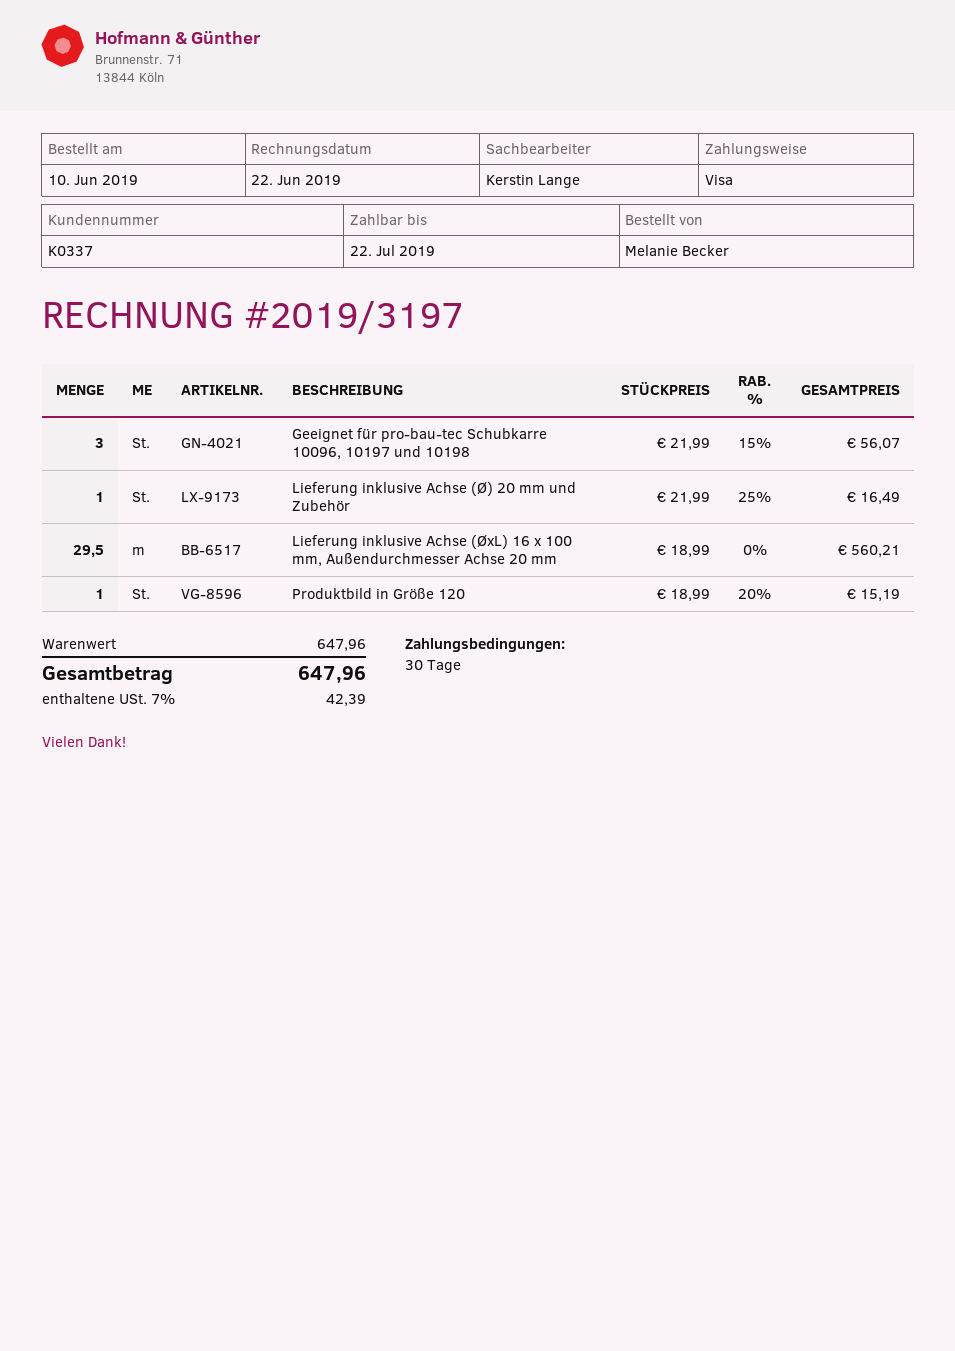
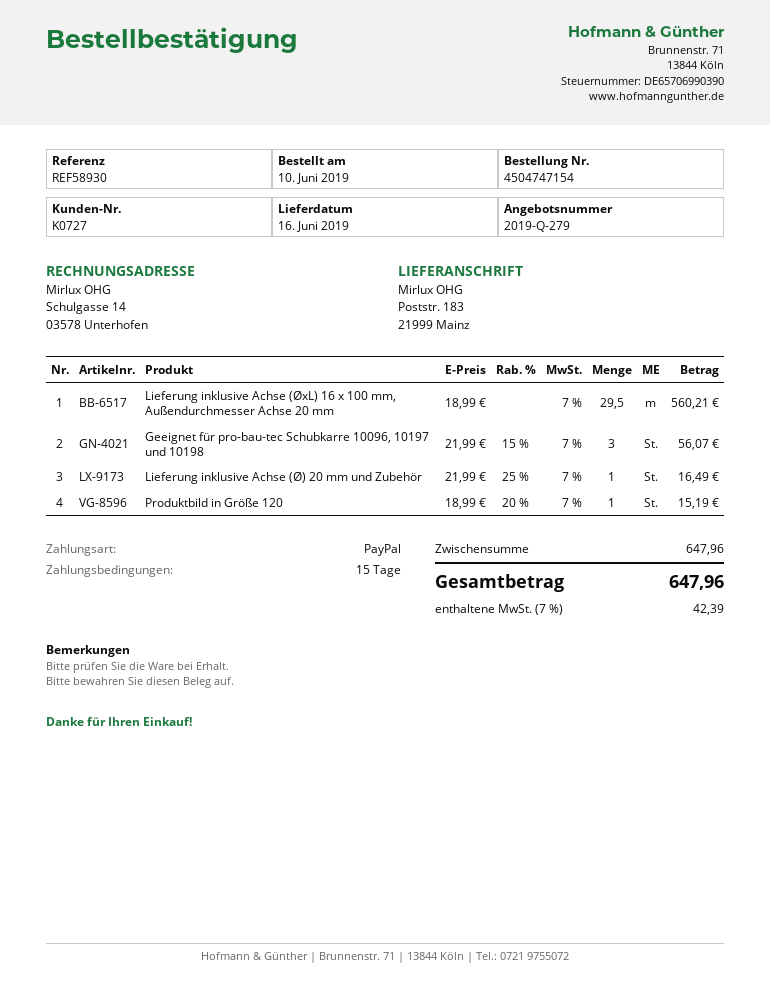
payment terms: 30 days -> 15 days
customer number: K0337 -> K0727
payment method: Visa -> PayPal

